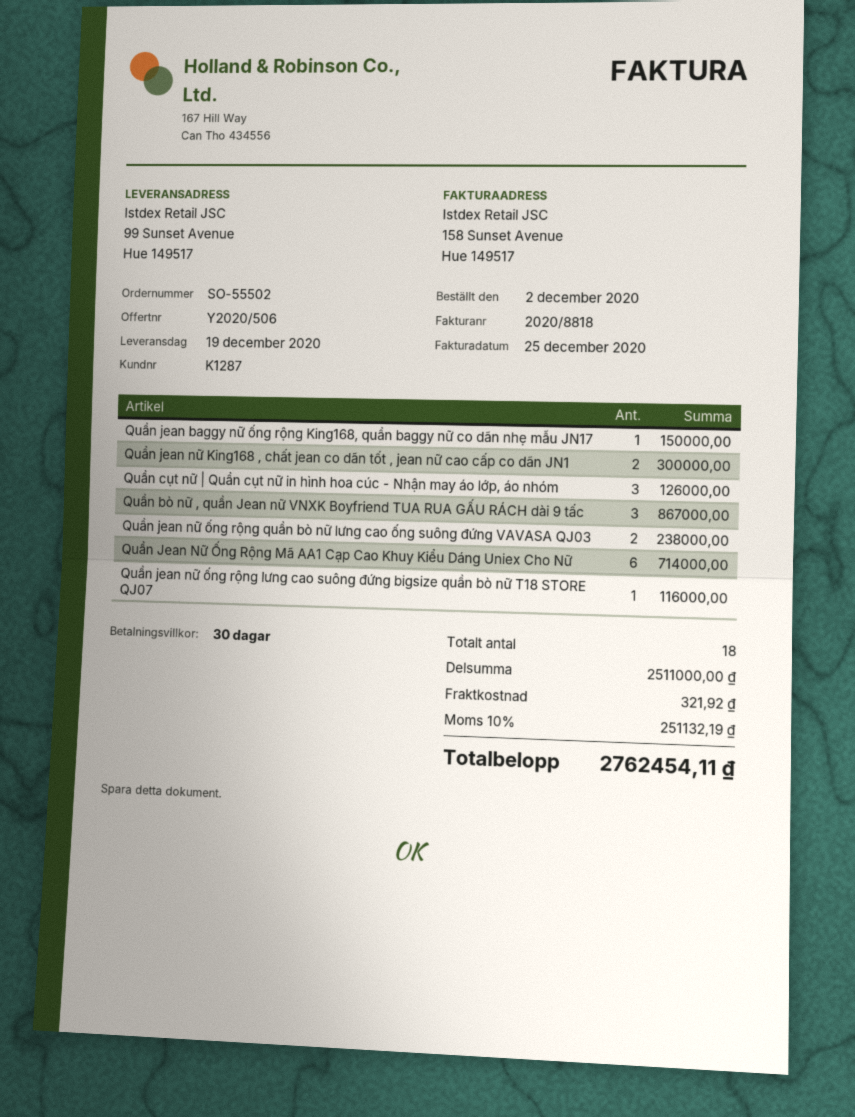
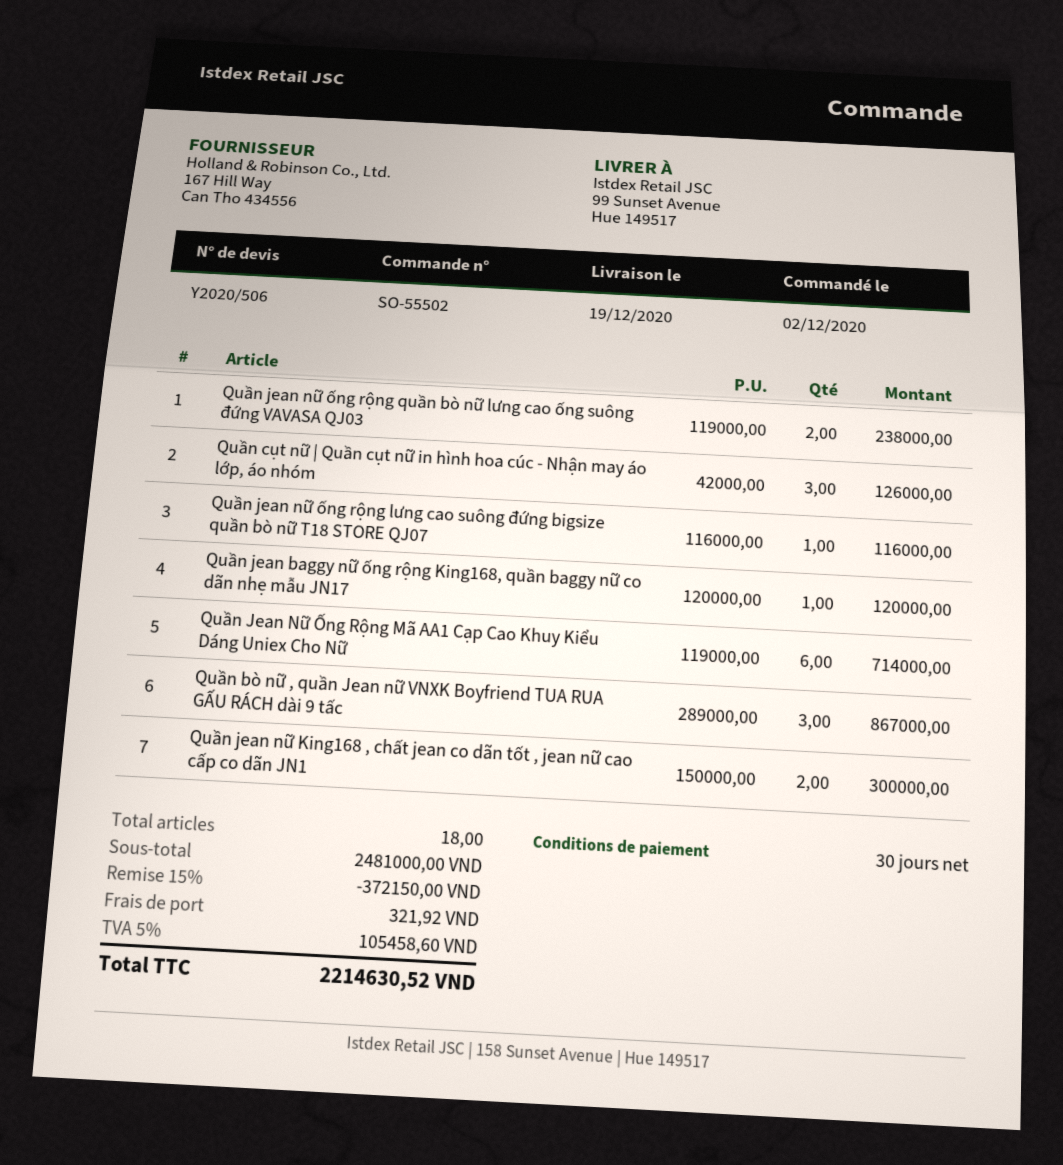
Quần jean baggy nữ ống rộng King168, quần baggy nữ co dãn nhẹ mẫu JN17: 1 for 150000.00 -> 1 for 120000.00
subtotal: 2511000.00 -> 2481000.00
discount: none -> 15% = 372150.00
tax: 10% = 251132.19 -> 5% = 105458.60
total: 2762454.11 -> 2214630.52

